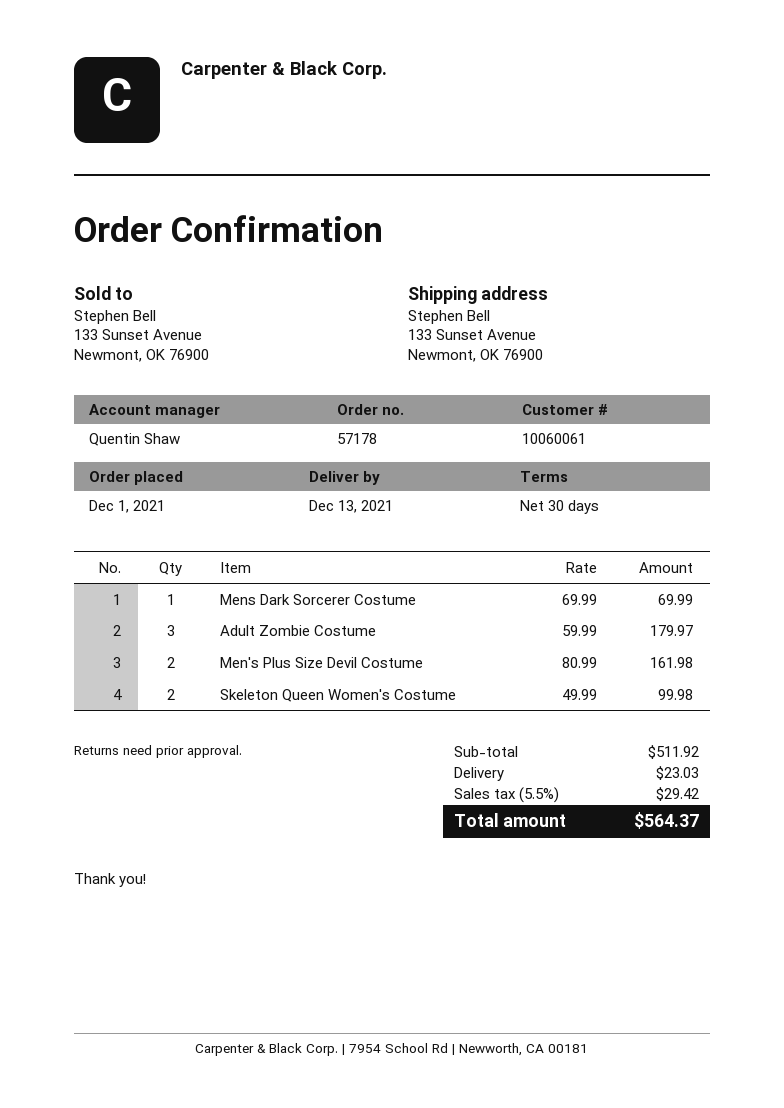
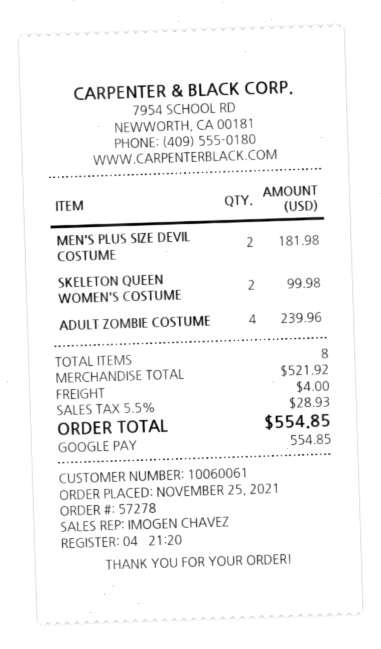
order number: 57178 -> 57278
order date: 2021-12-01 -> 2021-11-25
sales rep: Quentin Shaw -> IMOGEN CHAVEZ
Mens Dark Sorcerer Costume: 1 for 69.99 -> none
Adult Zombie Costume: 3 for 179.97 -> 4 for 239.96
Men's Plus Size Devil Costume: 2 for 161.98 -> 2 for 181.98
subtotal: 511.92 -> 521.92
shipping: 23.03 -> 4.00
tax: 5.5% = 29.42 -> 5.5% = 28.93
total: 564.37 -> 554.85

